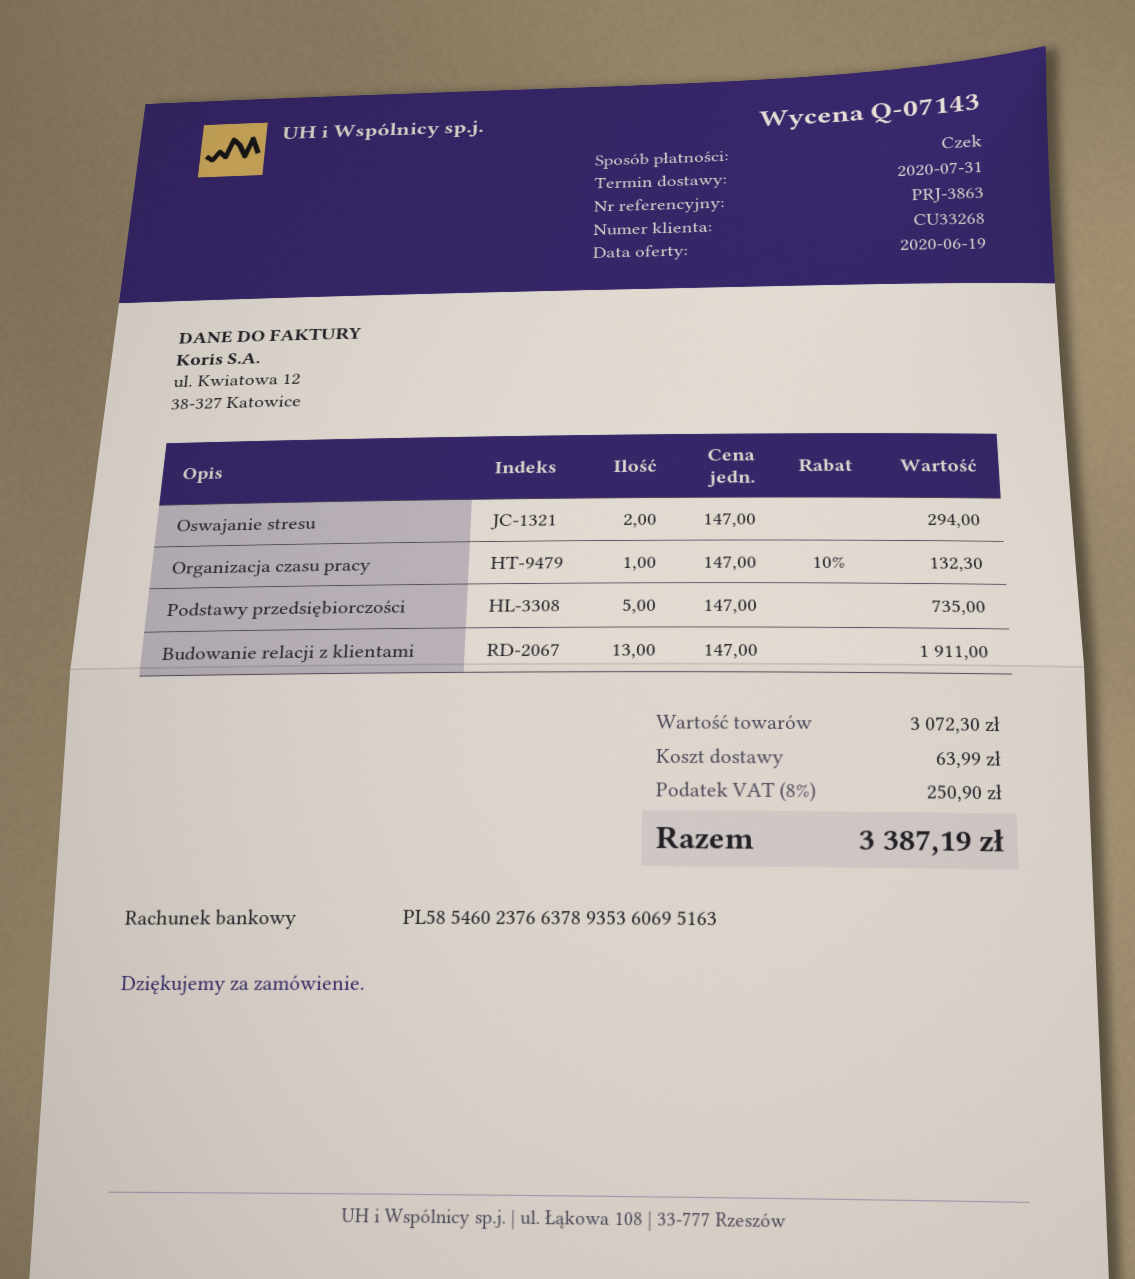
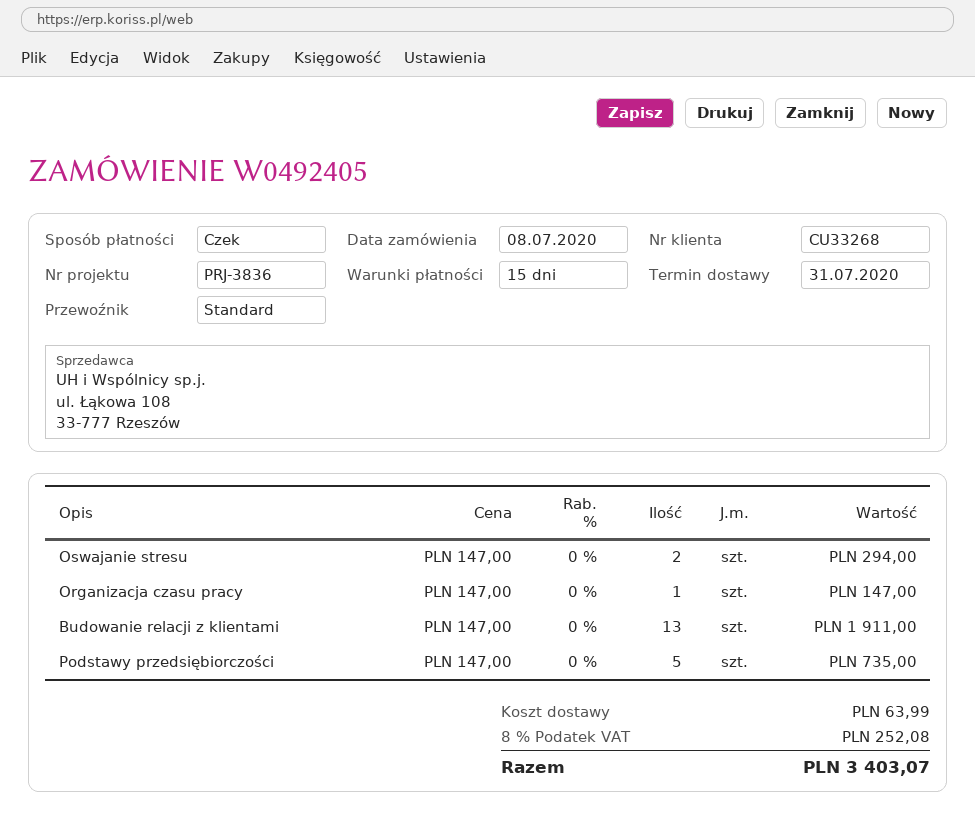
reference: PRJ-3863 -> PRJ-3836
Organizacja czasu pracy: 1 x 147.00 - 10% = 132.30 -> 1 x 147.00 = 147.00
tax: 8% = 250.90 -> 8% = 252.08
total: 3387.19 -> 3403.07

